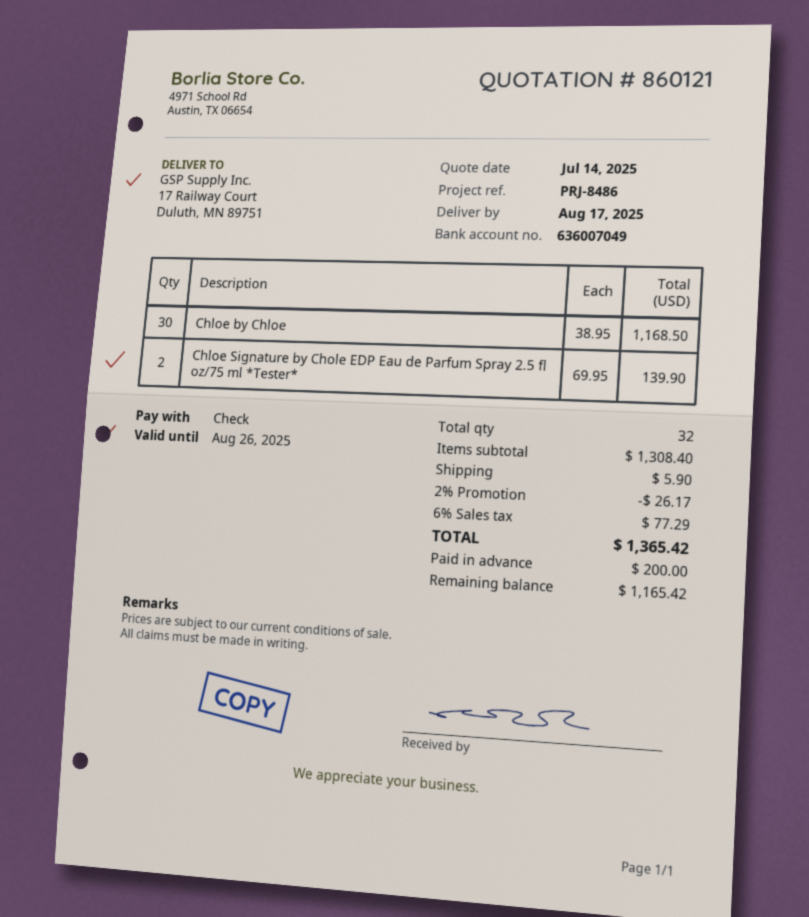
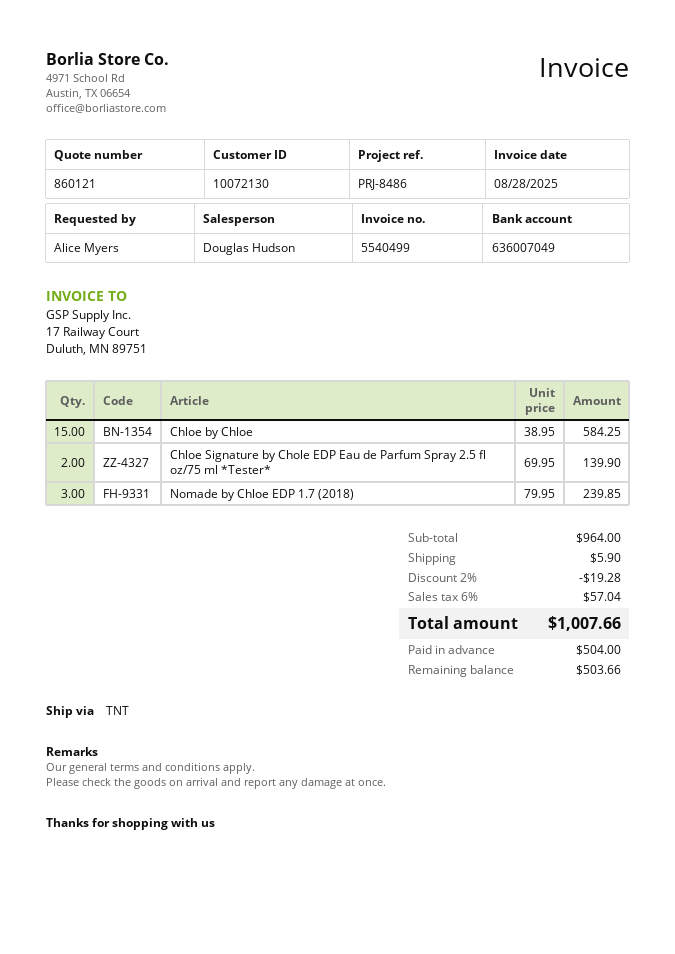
Chloe by Chloe: 30 x 38.95 = 1168.50 -> 15 x 38.95 = 584.25
Nomade by Chloe EDP 1.7 (2018): none -> 3 x 79.95 = 239.85
subtotal: 1308.40 -> 964.00
discount: 2% = 26.17 -> 2% = 19.28
tax: 6% = 77.29 -> 6% = 57.04
total: 1365.42 -> 1007.66
deposit: 200.00 -> 504.00
balance: 1165.42 -> 503.66

